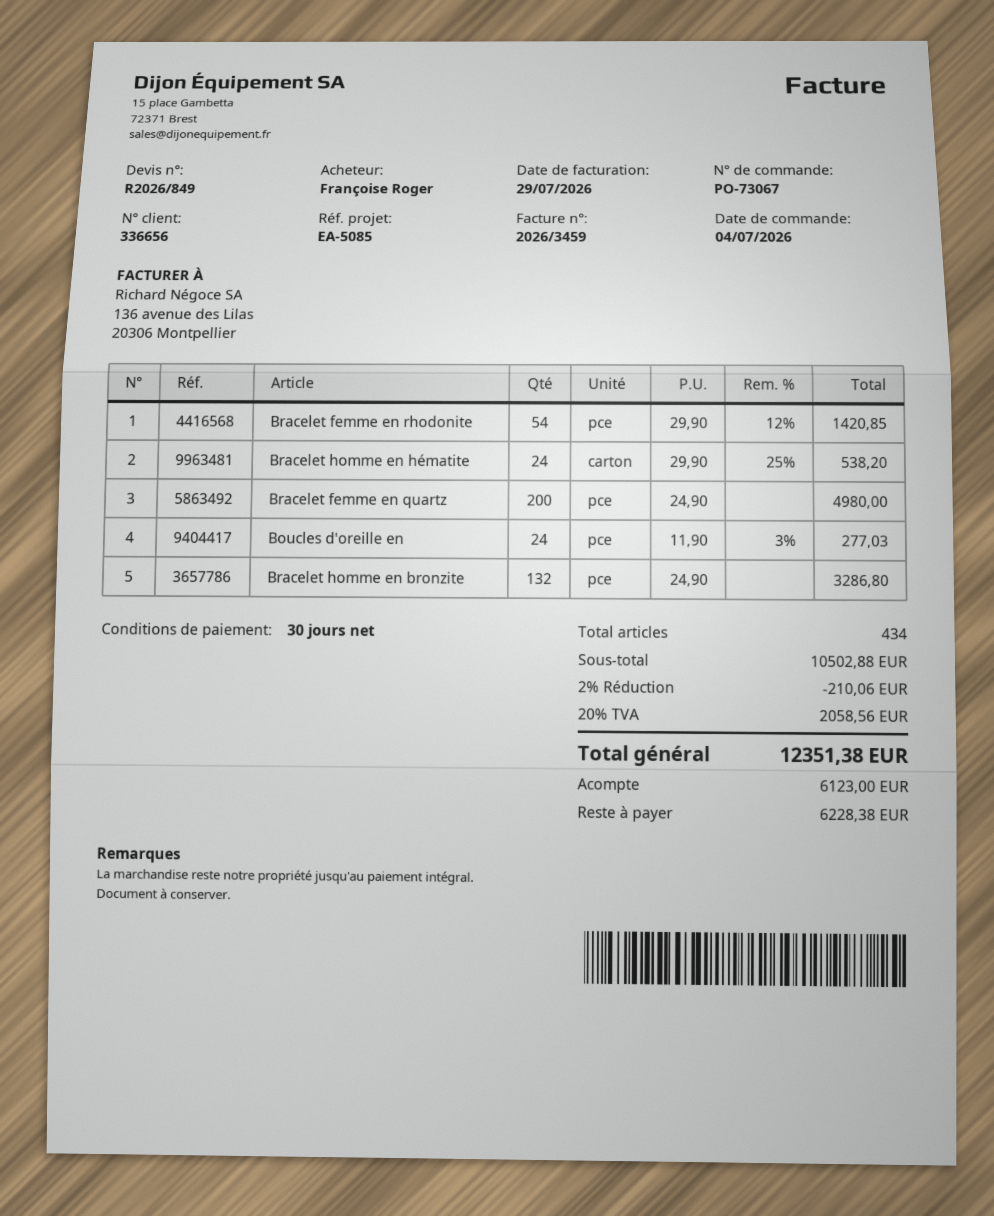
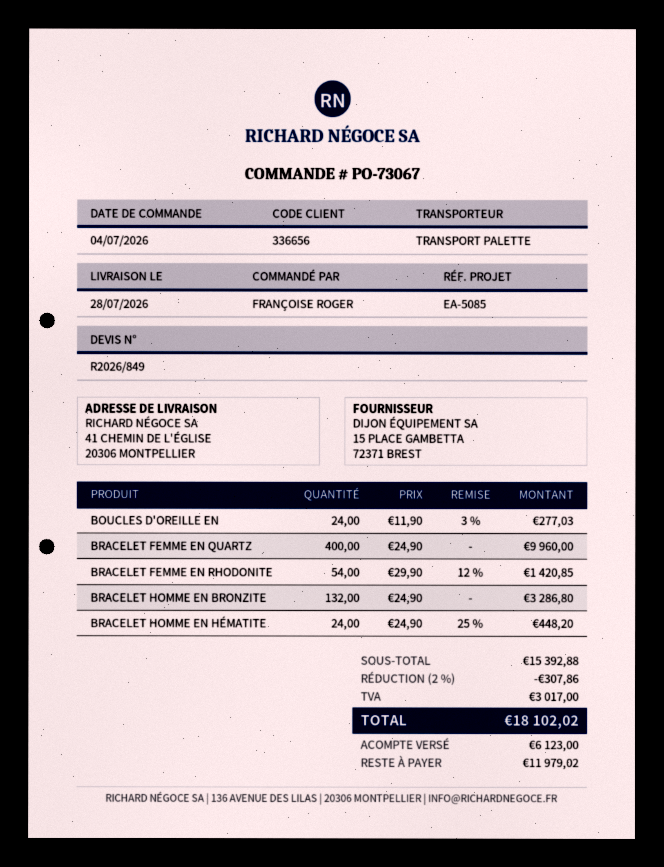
Bracelet homme en hématite: 24 x 29.90 - 25% = 538.20 -> 24 x 24.90 - 25% = 448.20
Bracelet femme en quartz: 200 x 24.90 = 4980.00 -> 400 x 24.90 = 9960.00
subtotal: 10502.88 -> 15392.88
discount: 2% = 210.06 -> 2% = 307.86
tax: 2058.56 -> 3017.00
total: 12351.38 -> 18102.02
balance: 6228.38 -> 11979.02

